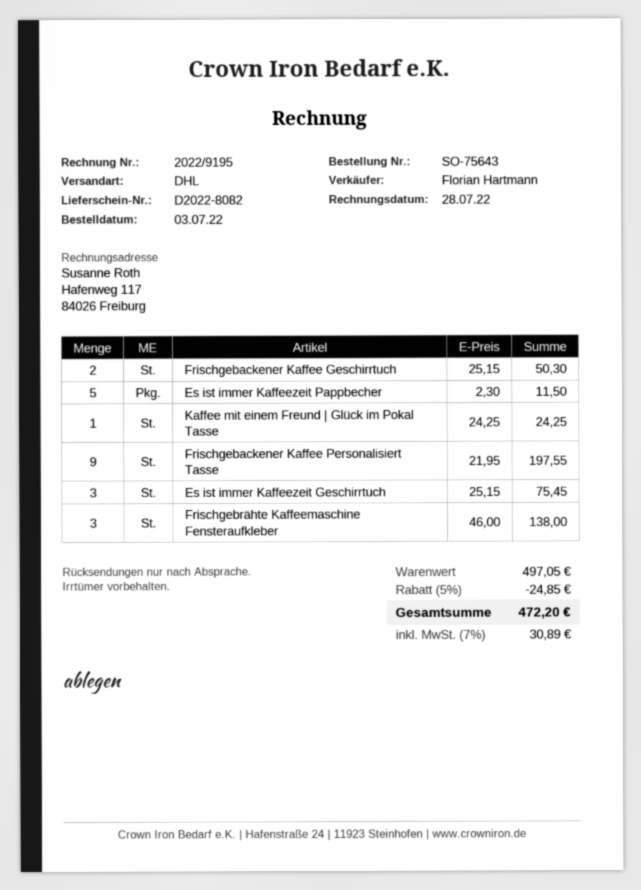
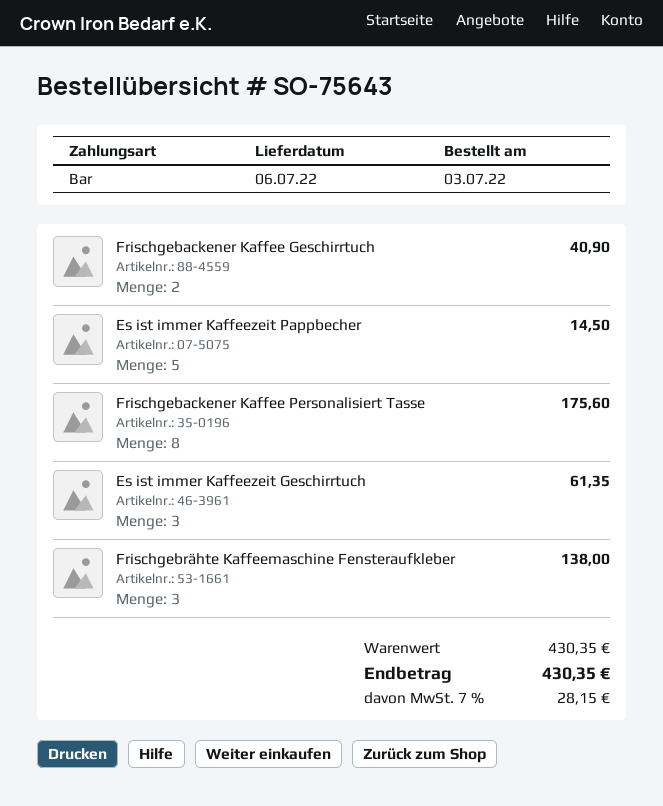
Frischgebackener Kaffee Geschirrtuch: 2 for 50.30 -> 2 for 40.90
Es ist immer Kaffeezeit Pappbecher: 5 for 11.50 -> 5 for 14.50
Kaffee mit einem Freund | Glück im Pokal Tasse: 1 for 24.25 -> none
Frischgebackener Kaffee Personalisiert Tasse: 9 for 197.55 -> 8 for 175.60
Es ist immer Kaffeezeit Geschirrtuch: 3 for 75.45 -> 3 for 61.35
subtotal: 497.05 -> 430.35
discount: 5% = 24.85 -> none
tax: 7% = 30.89 -> 7% = 28.15
total: 472.20 -> 430.35

